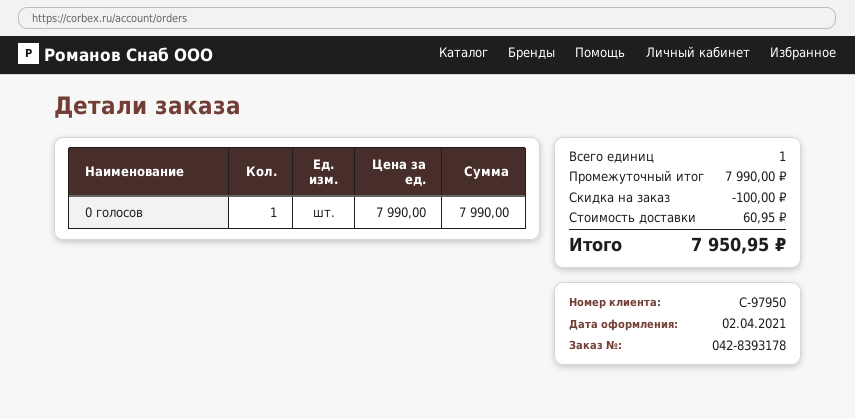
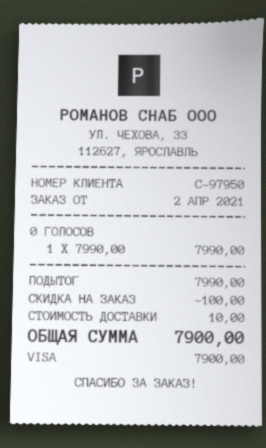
shipping: 60.95 -> 10.00
total: 7950.95 -> 7900.00

